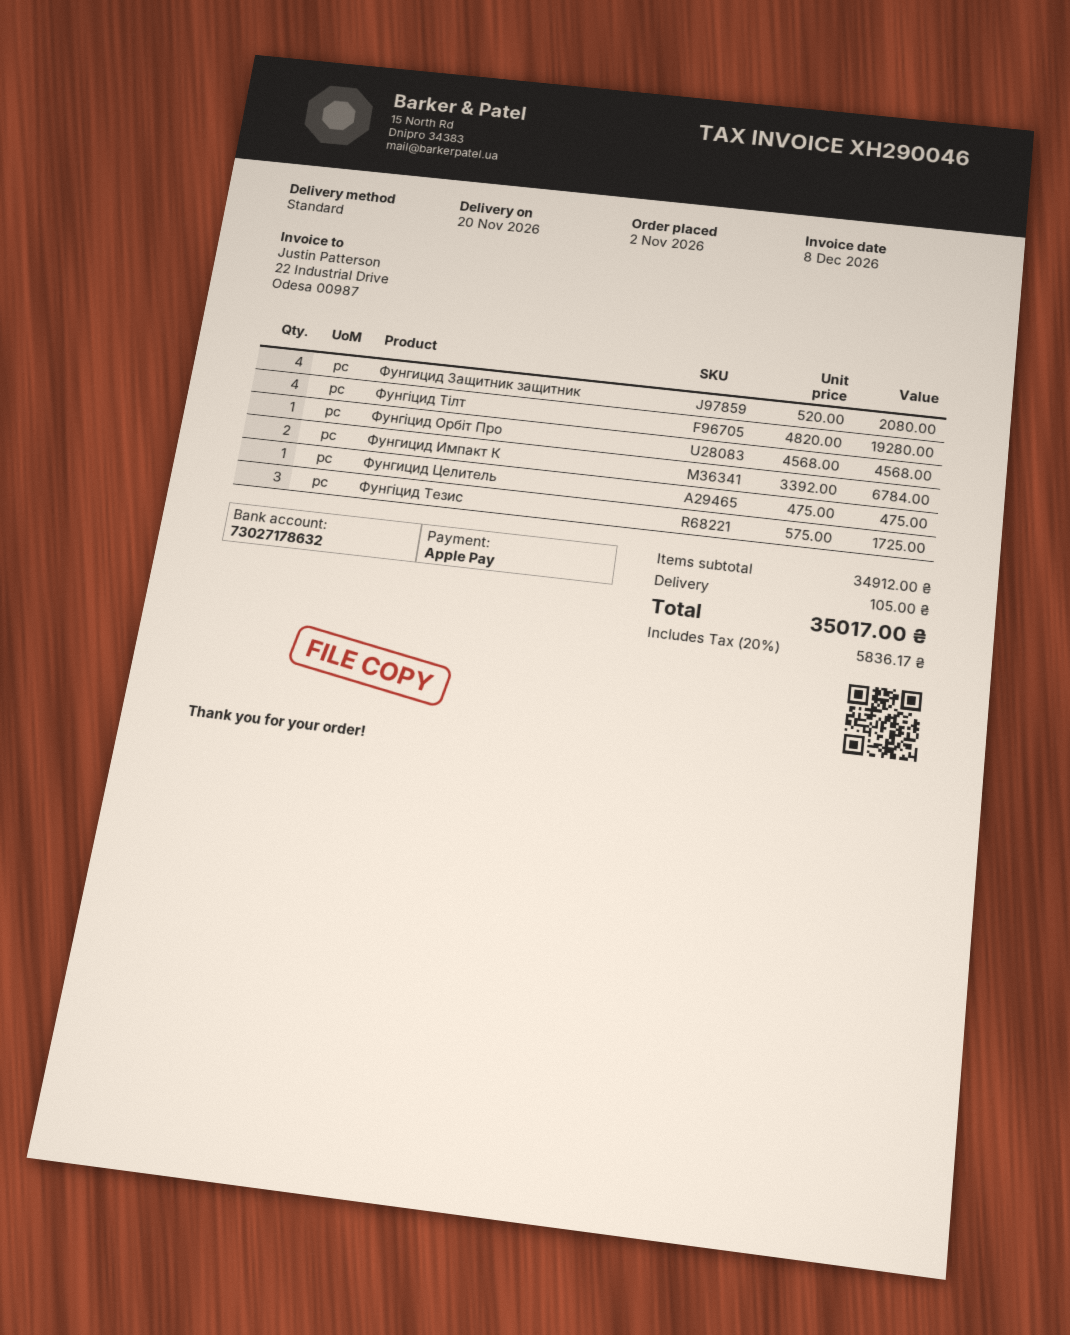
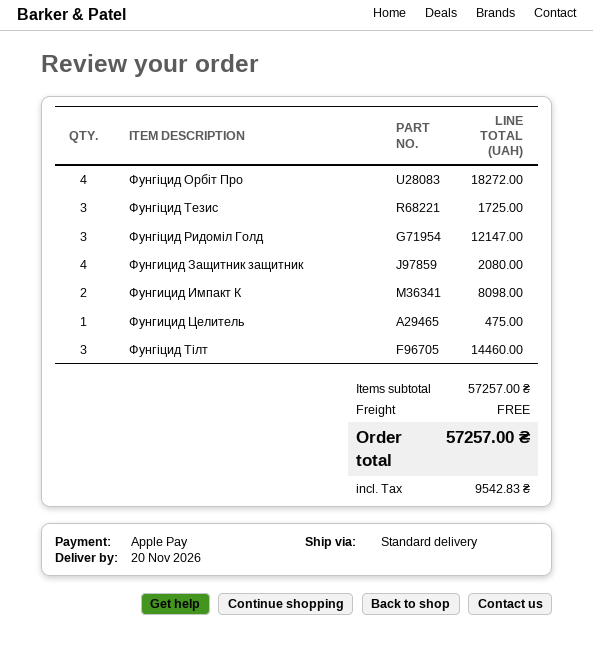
Фунгіцид Тілт: 4 for 19280.00 -> 3 for 14460.00
Фунгіцид Орбіт Про: 1 for 4568.00 -> 4 for 18272.00
Фунгицид Импакт К: 2 for 6784.00 -> 2 for 8098.00
Фунгіцид Ридоміл Голд: none -> 3 for 12147.00
subtotal: 34912.00 -> 57257.00
shipping: 105.00 -> 0.00
tax: 5836.17 -> 9542.83
total: 35017.00 -> 57257.00

